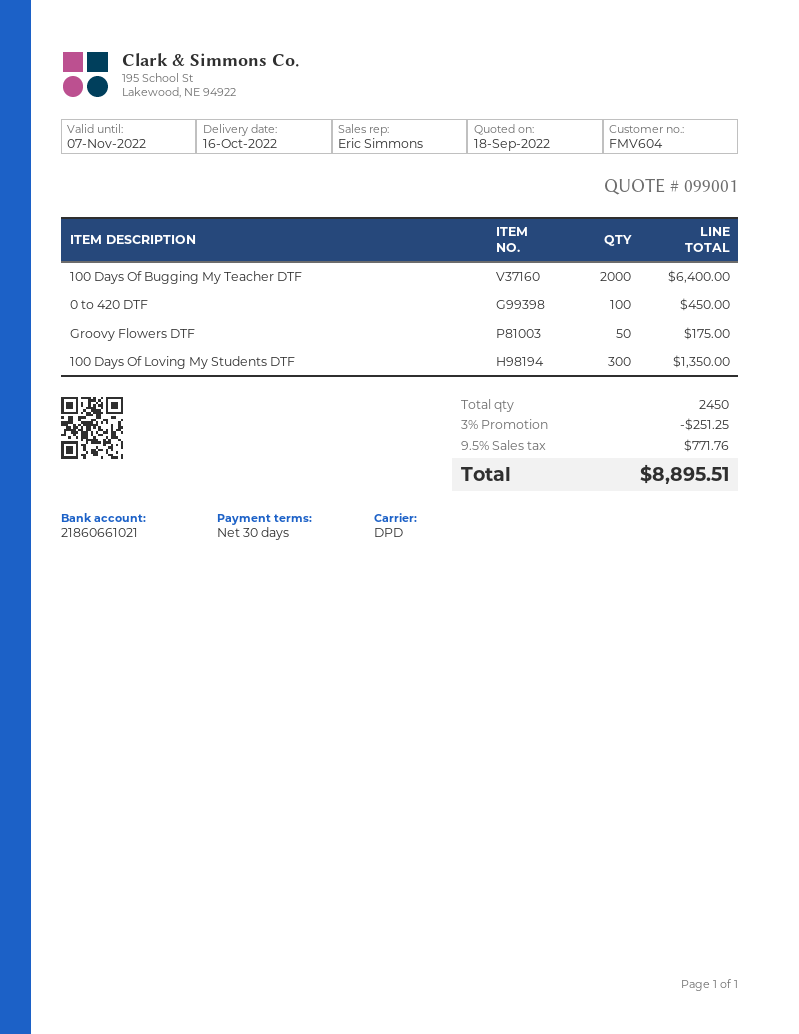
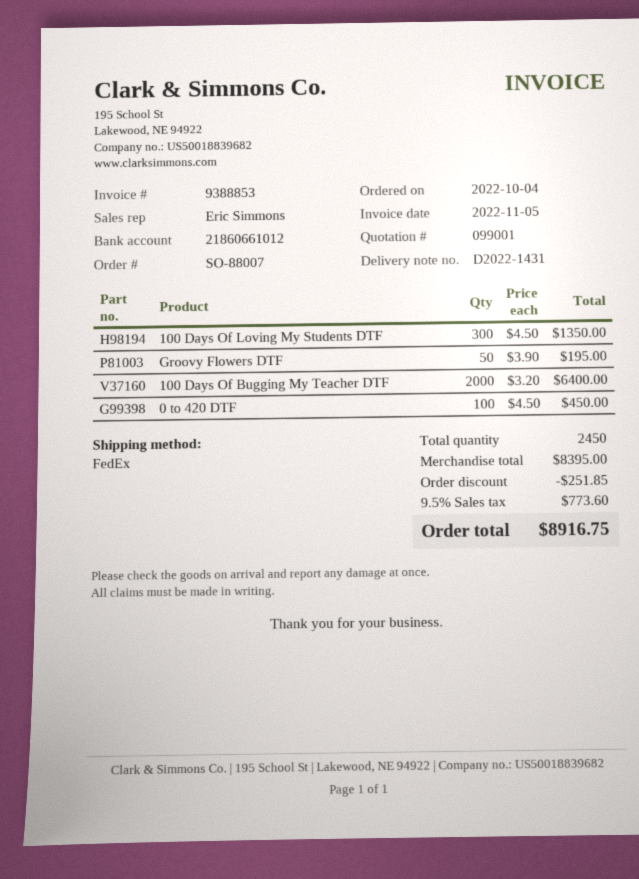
bank account: 21860661021 -> 21860661012
shipping method: DPD -> FedEx
Groovy Flowers DTF: 50 for 175.00 -> 50 for 195.00
discount: 251.25 -> 251.85
tax: 9.5% = 771.76 -> 9.5% = 773.60
total: 8895.51 -> 8916.75

